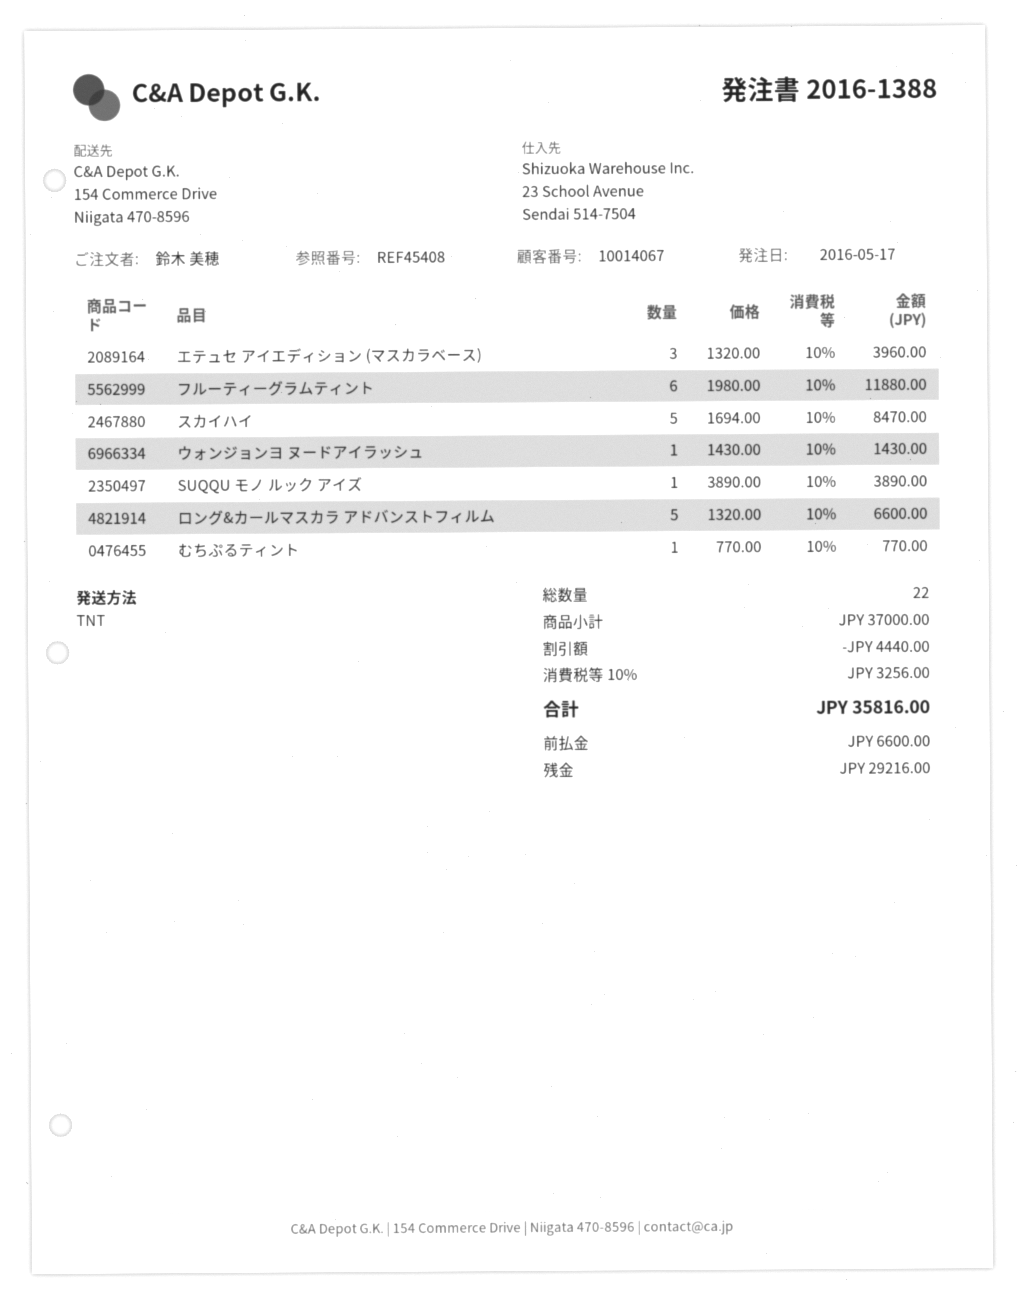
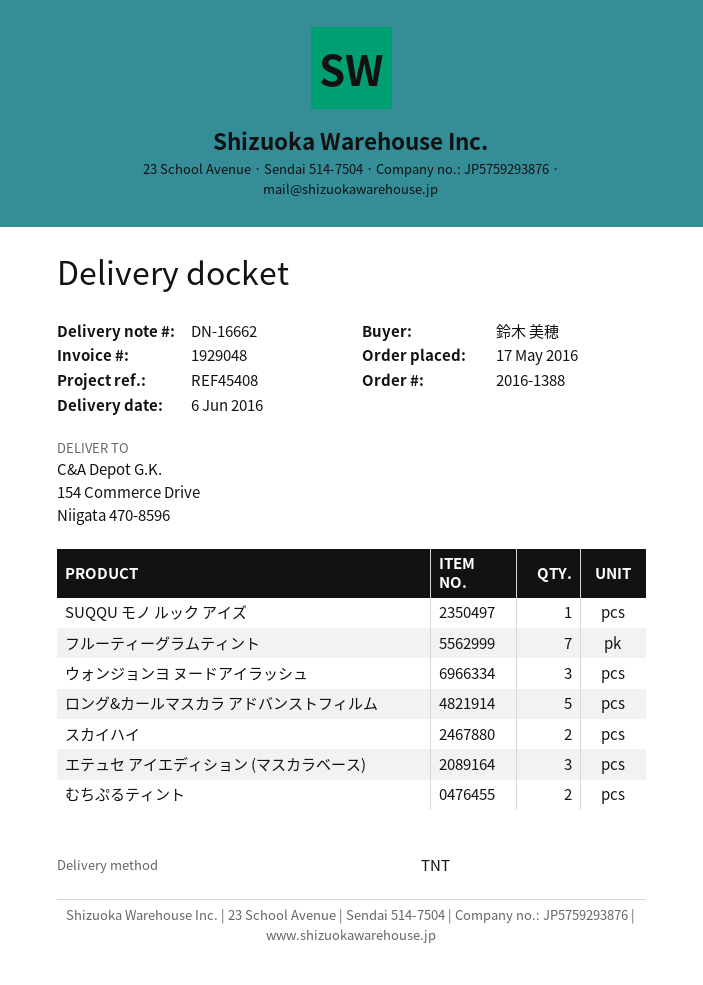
フルーティーグラムティント: 6 -> 7
スカイハイ: 5 -> 2
ウォンジョンヨ ヌードアイラッシュ: 1 -> 3
むちぷるティント: 1 -> 2

